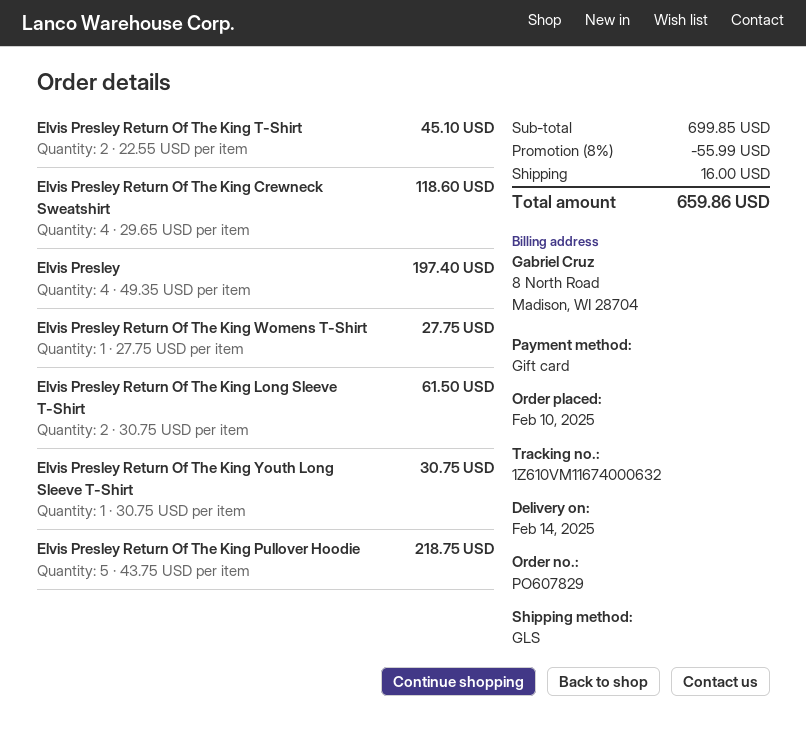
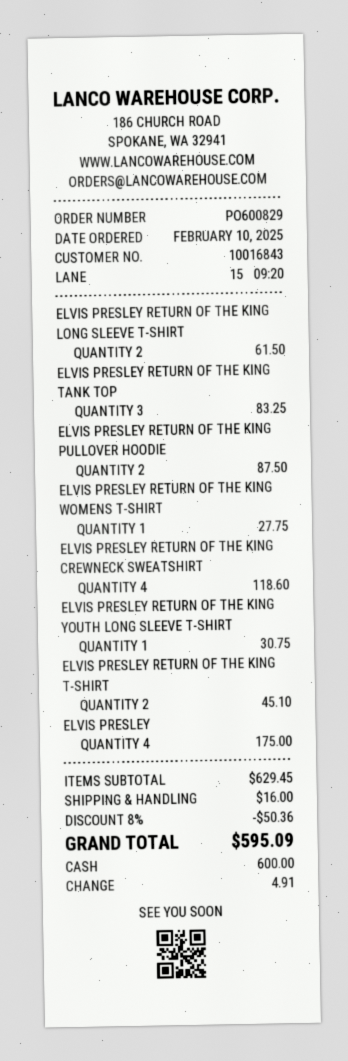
order number: PO607829 -> PO600829
payment method: gift card -> cash
Elvis Presley: 4 for 197.40 -> 4 for 175.00
Elvis Presley Return Of The King Pullover Hoodie: 5 for 218.75 -> 2 for 87.50
ELVIS PRESLEY RETURN OF THE KING TANK TOP: none -> 3 for 83.25
subtotal: 699.85 -> 629.45
discount: 8% = 55.99 -> 8% = 50.36
total: 659.86 -> 595.09

